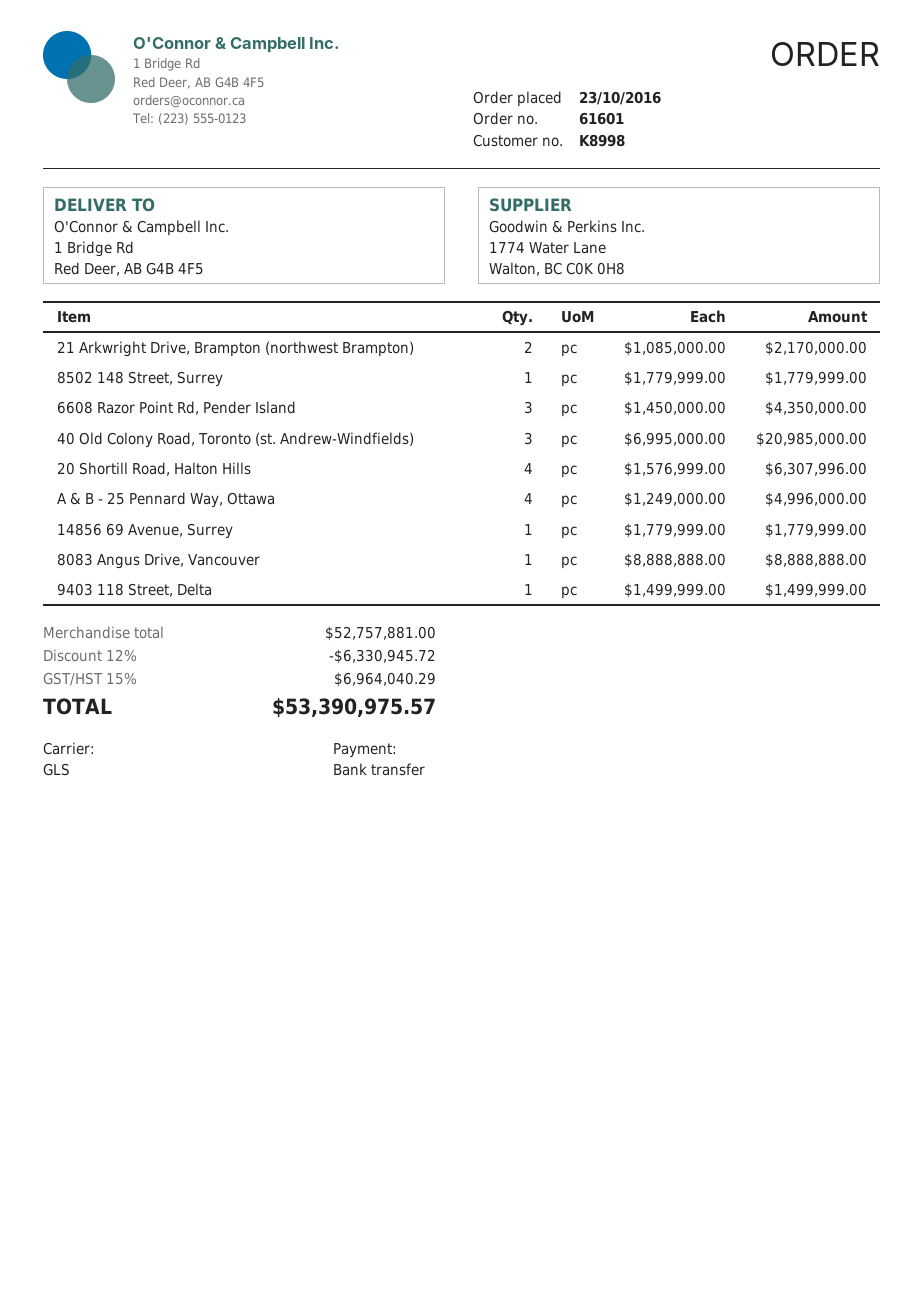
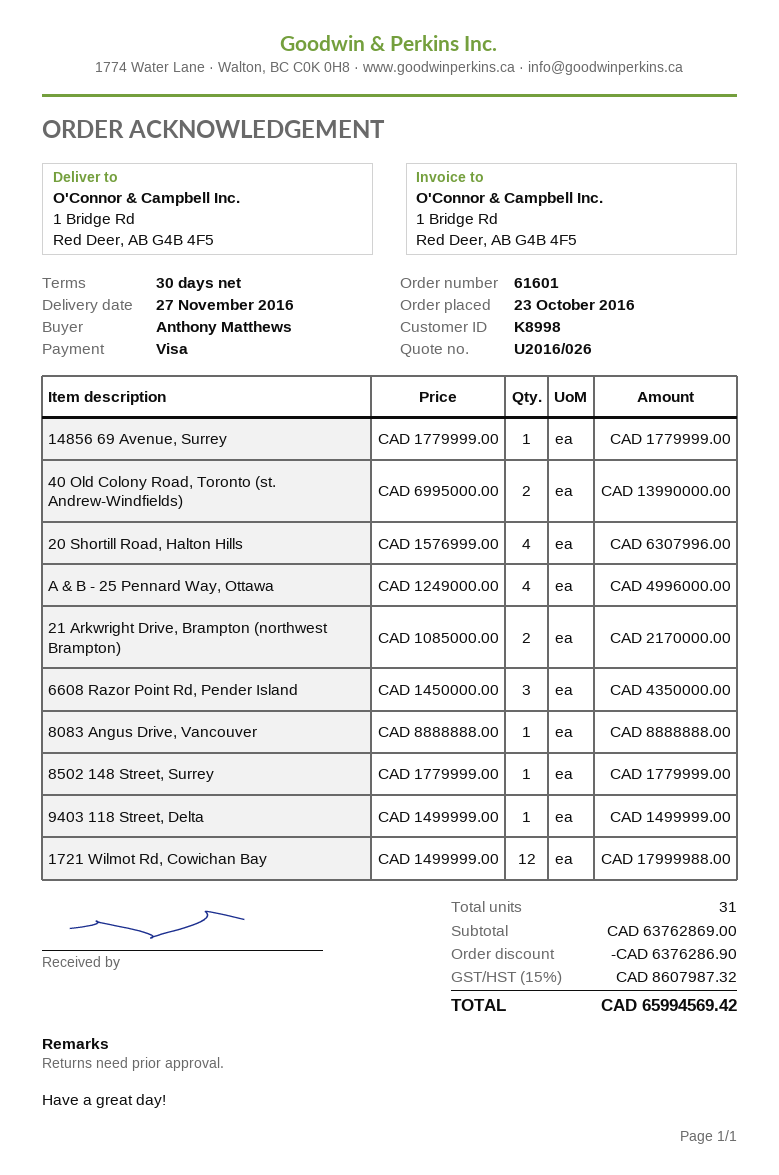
payment method: bank transfer -> Visa
40 Old Colony Road, Toronto (st. Andrew-Windfields): 3 x 6995000.00 = 20985000.00 -> 2 x 6995000.00 = 13990000.00
1721 Wilmot Rd, Cowichan Bay: none -> 12 x 1499999.00 = 17999988.00
subtotal: 52757881.00 -> 63762869.00
discount: 6330945.72 -> 6376286.90
tax: 15% = 6964040.29 -> 15% = 8607987.32
total: 53390975.57 -> 65994569.42

